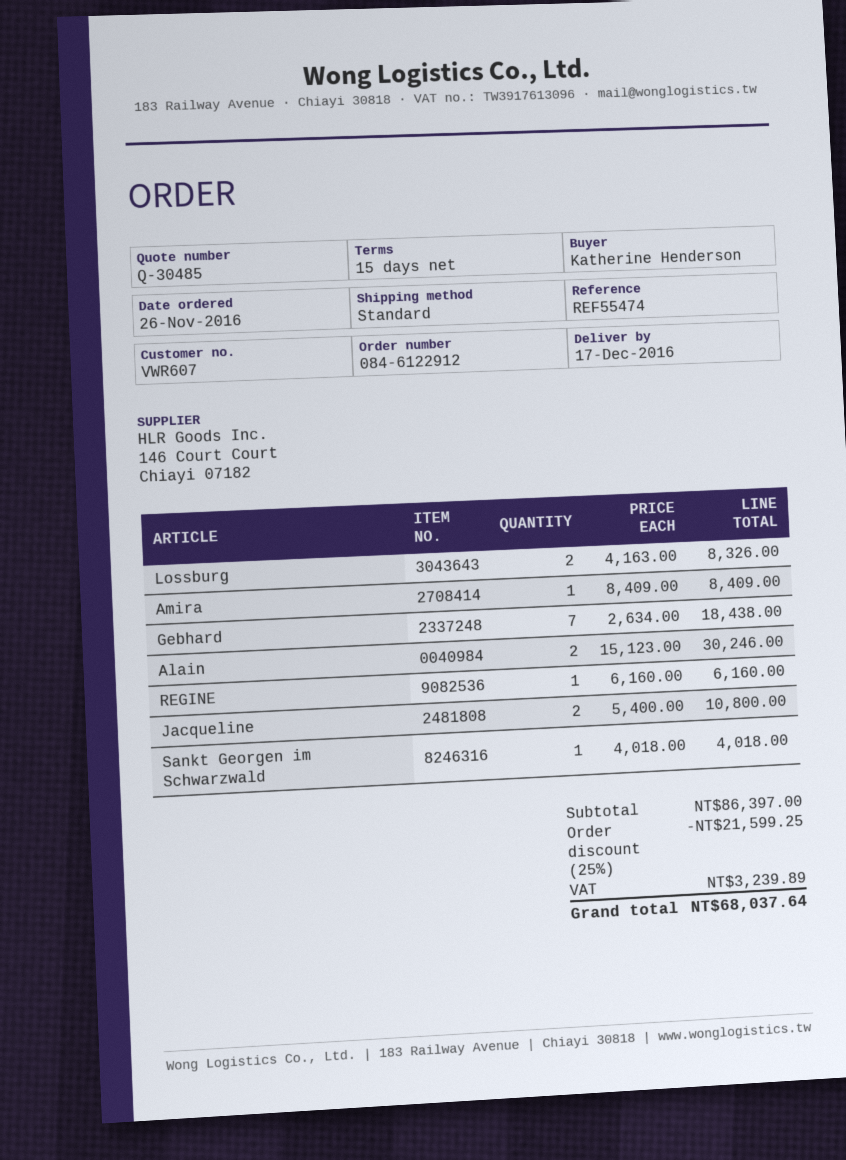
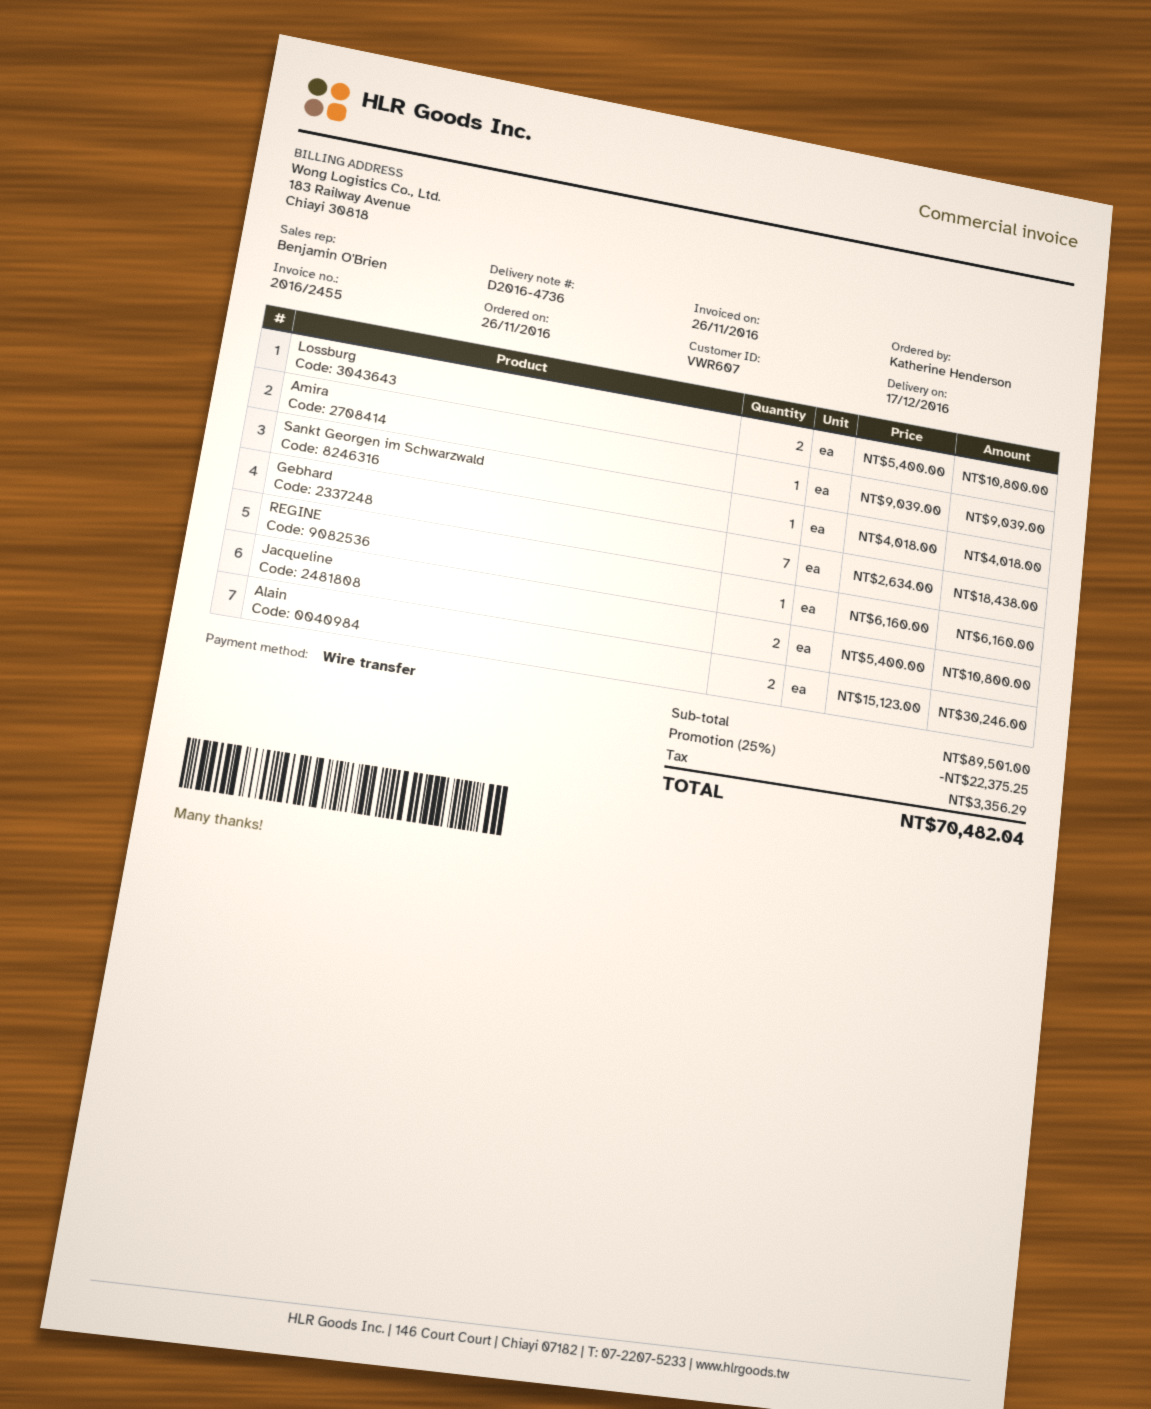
Lossburg: 2 x 4163.00 = 8326.00 -> 2 x 5400.00 = 10800.00
Amira: 1 x 8409.00 = 8409.00 -> 1 x 9039.00 = 9039.00
subtotal: 86397.00 -> 89501.00
discount: 25% = 21599.25 -> 25% = 22375.25
tax: 3239.89 -> 3356.29
total: 68037.64 -> 70482.04

